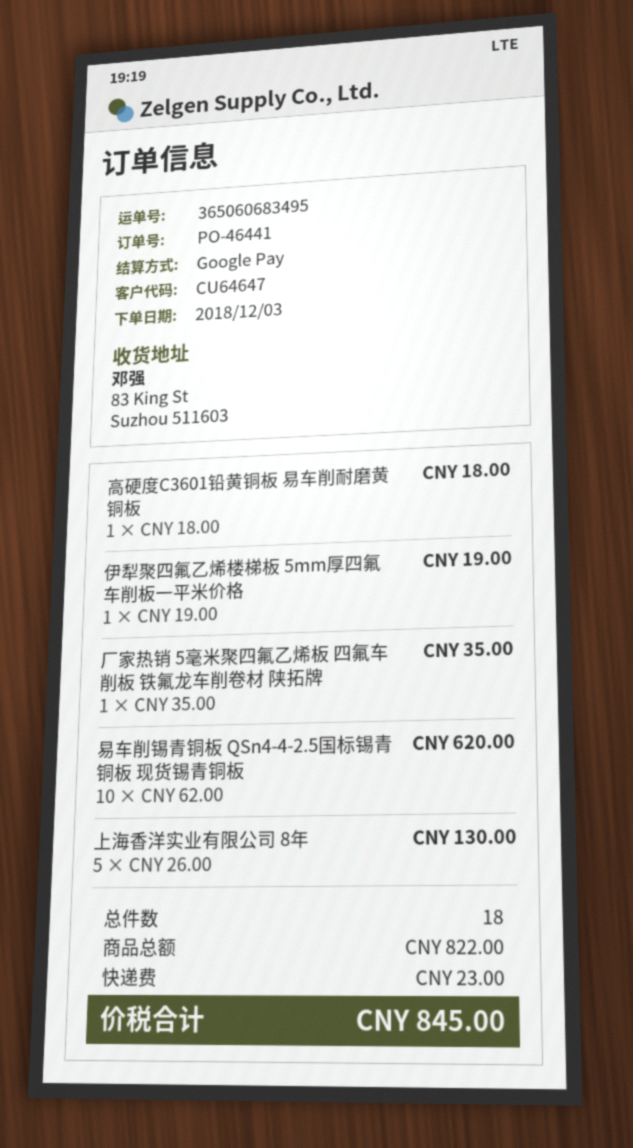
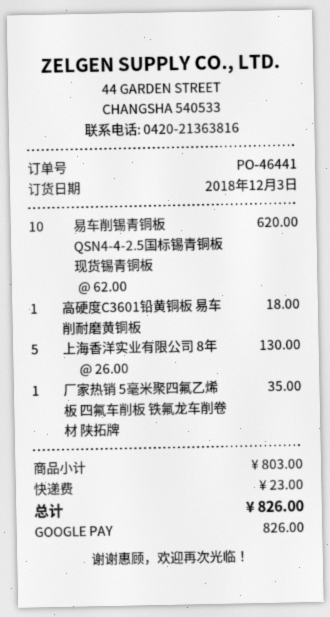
伊犁聚四氟乙烯楼梯板 5mm厚四氟车削板一平米价格: 1 x 19.00 = 19.00 -> none
subtotal: 822.00 -> 803.00
total: 845.00 -> 826.00

